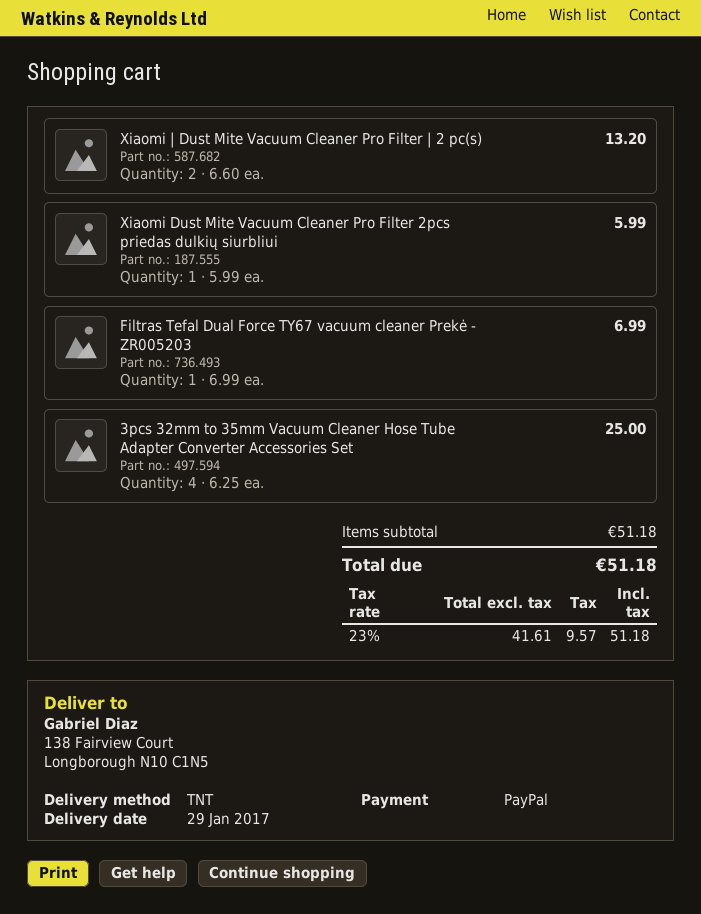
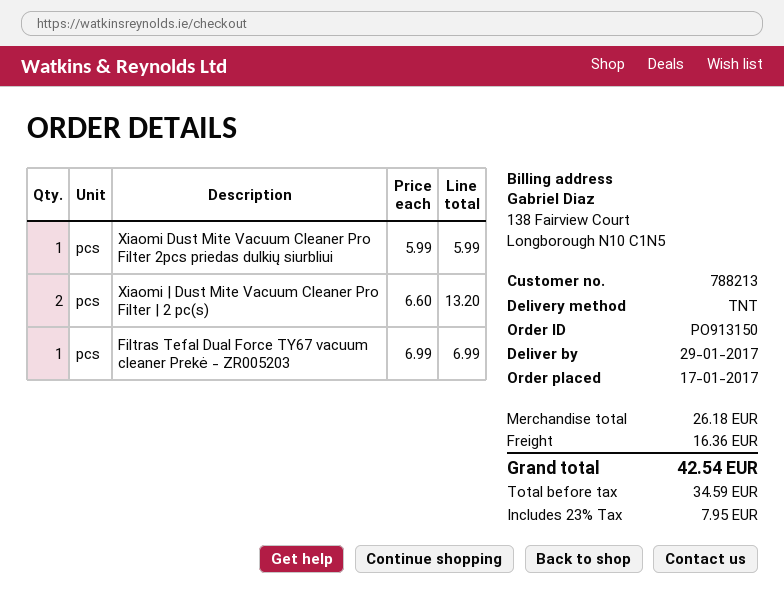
3pcs 32mm to 35mm Vacuum Cleaner Hose Tube Adapter Converter Accessories Set: 4 x 6.25 = 25.00 -> none
subtotal: 51.18 -> 26.18
shipping: none -> 16.36
net: 41.61 -> 34.59
tax: 23% = 9.57 -> 23% = 7.95
total: 51.18 -> 42.54

